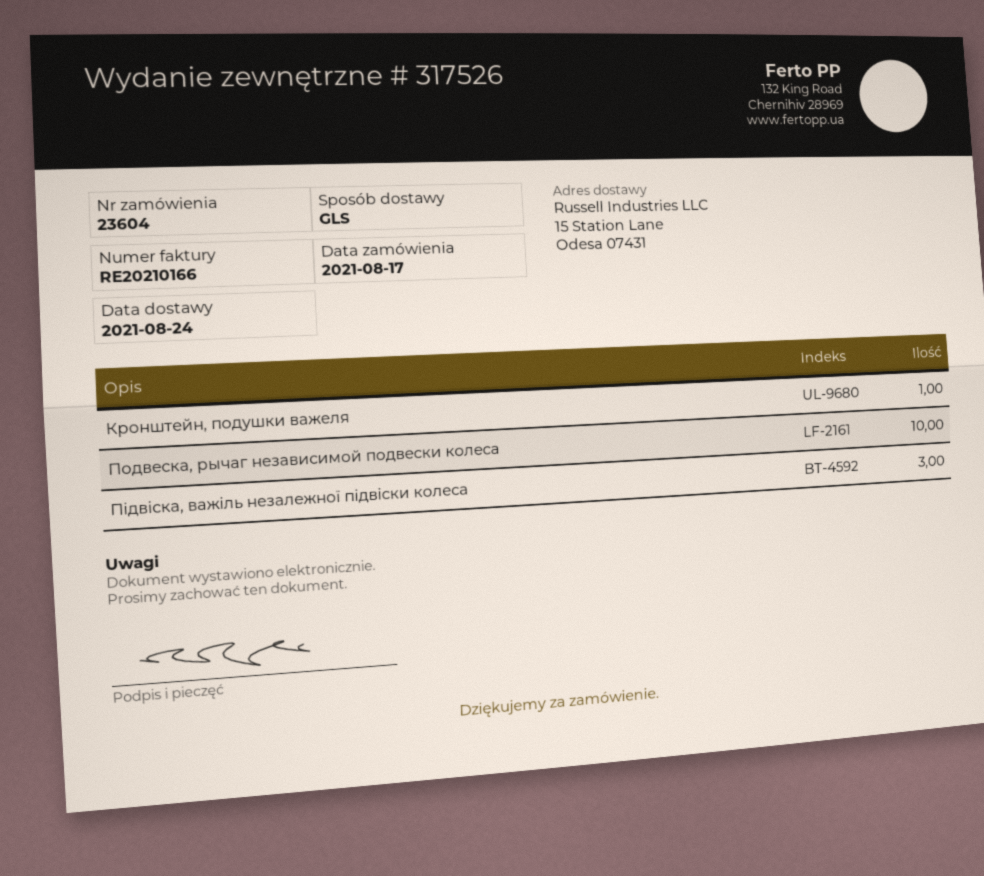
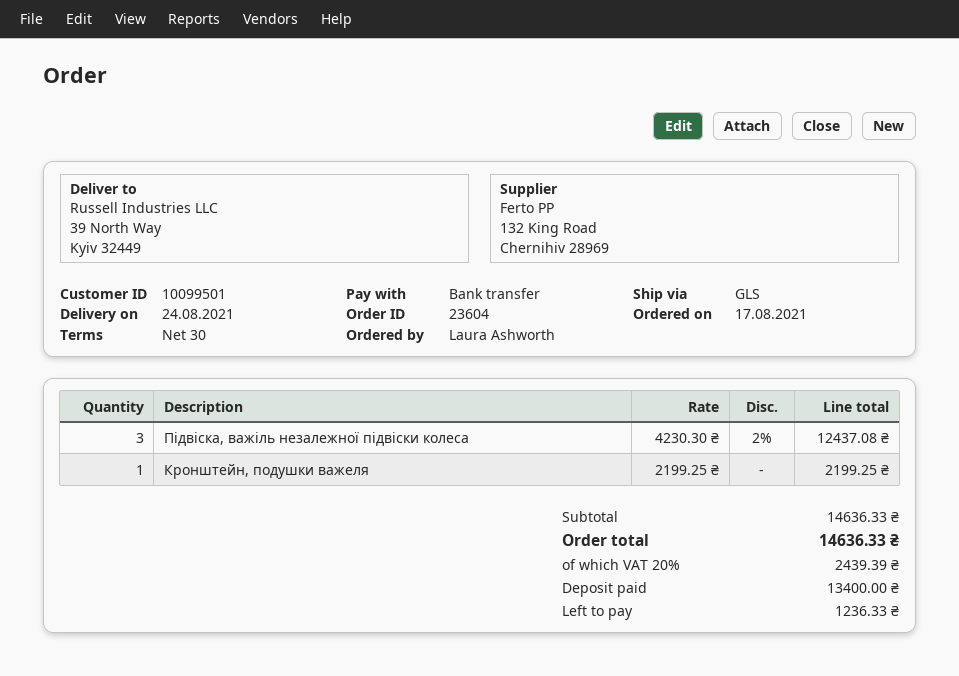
ship to: 15 Station Lane, Odesa 07431 -> 39 North Way, Kyiv 32449
Подвеска, рычаг независимой подвески колеса: 10 -> none

